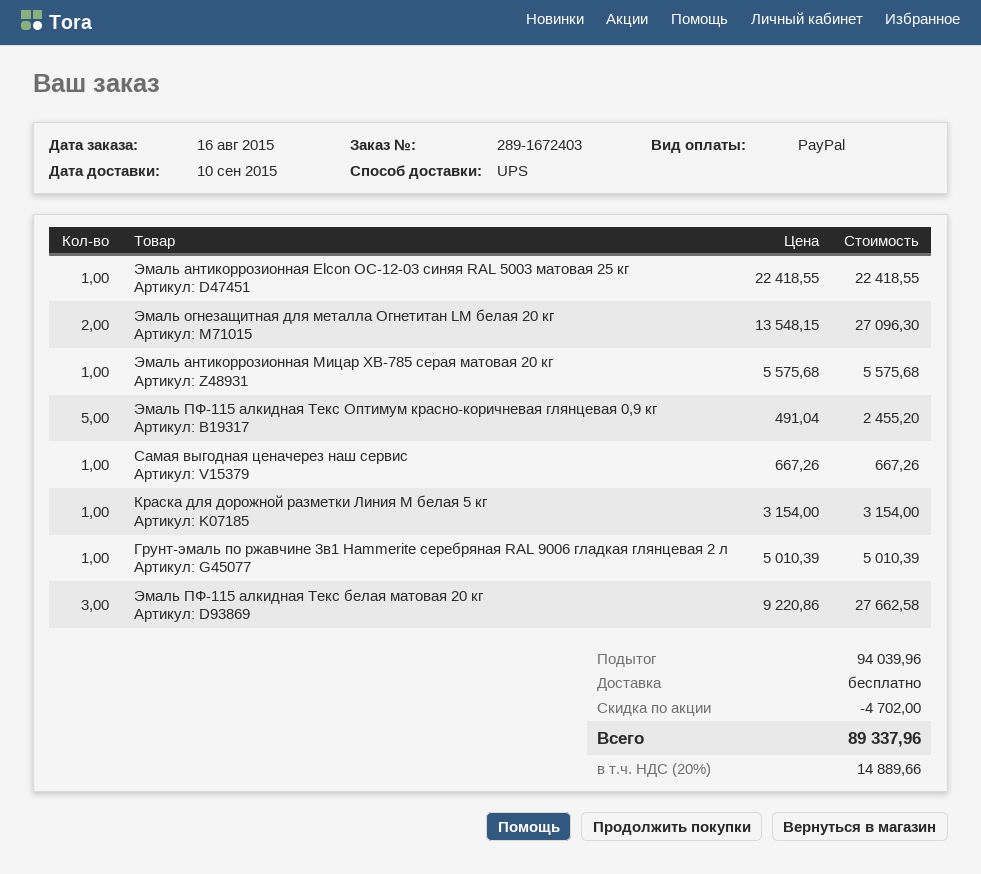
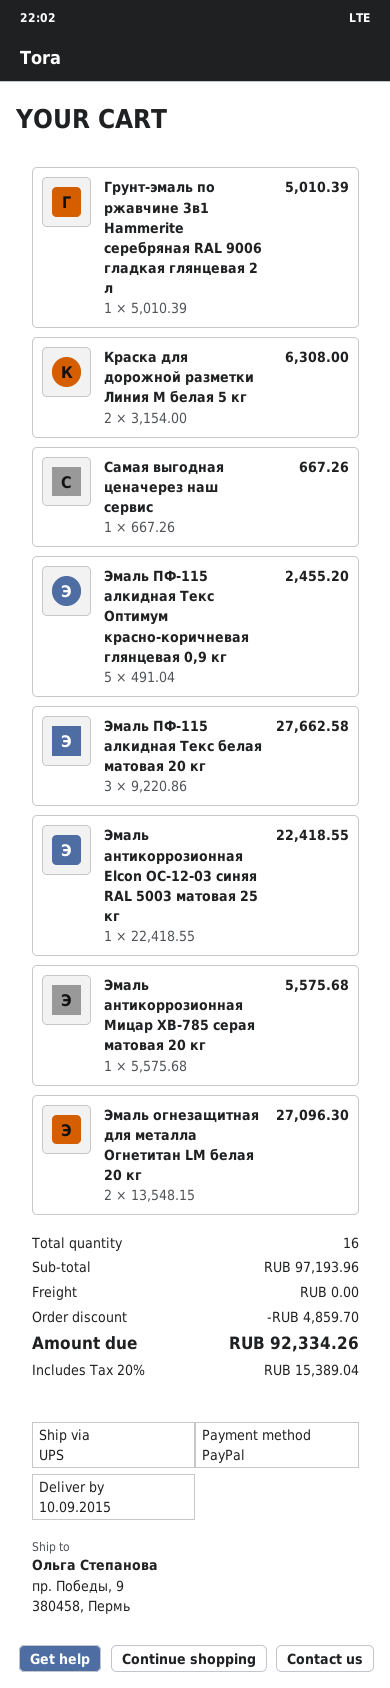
Краска для дорожной разметки Линия М белая 5 кг: 1 x 3154.00 = 3154.00 -> 2 x 3154.00 = 6308.00
subtotal: 94039.96 -> 97193.96
discount: 4702.00 -> 4859.70
tax: 20% = 14889.66 -> 20% = 15389.04
total: 89337.96 -> 92334.26

